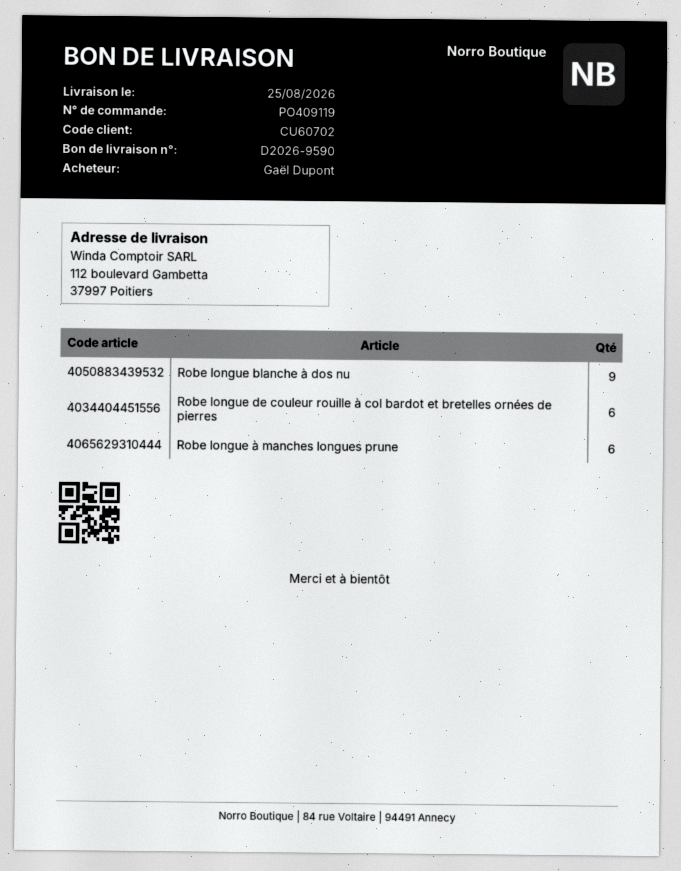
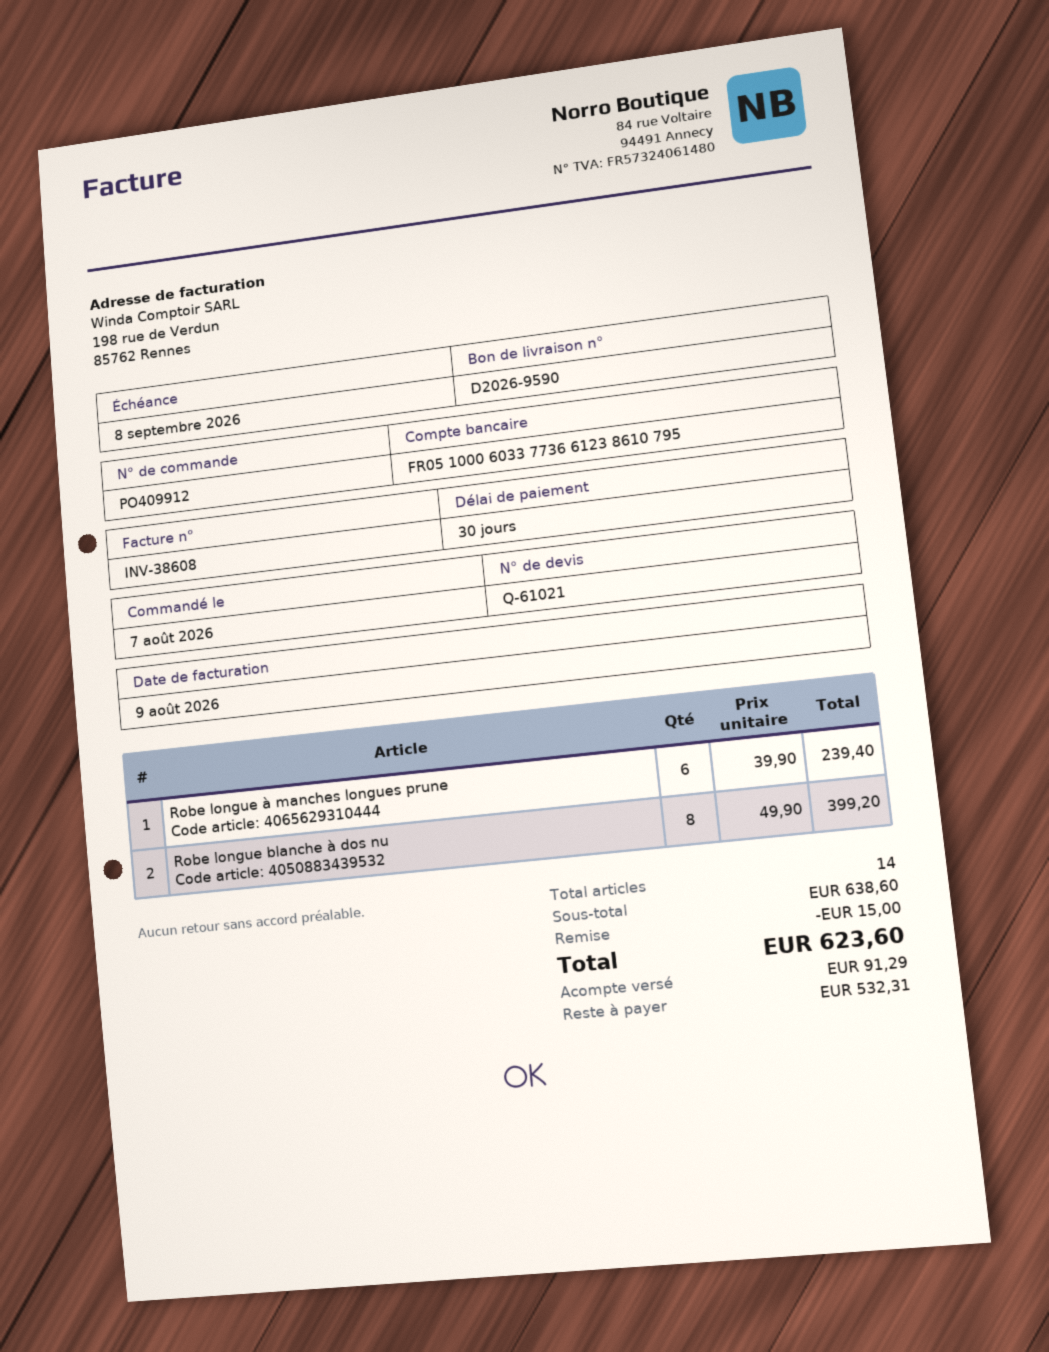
order number: PO409119 -> PO409912
Robe longue blanche à dos nu: 9 -> 8
Robe longue de couleur rouille à col bardot et bretelles ornées de pierres: 6 -> none

